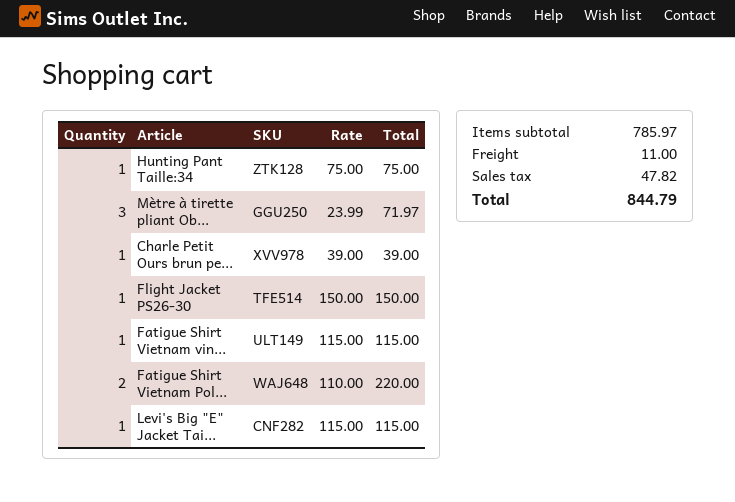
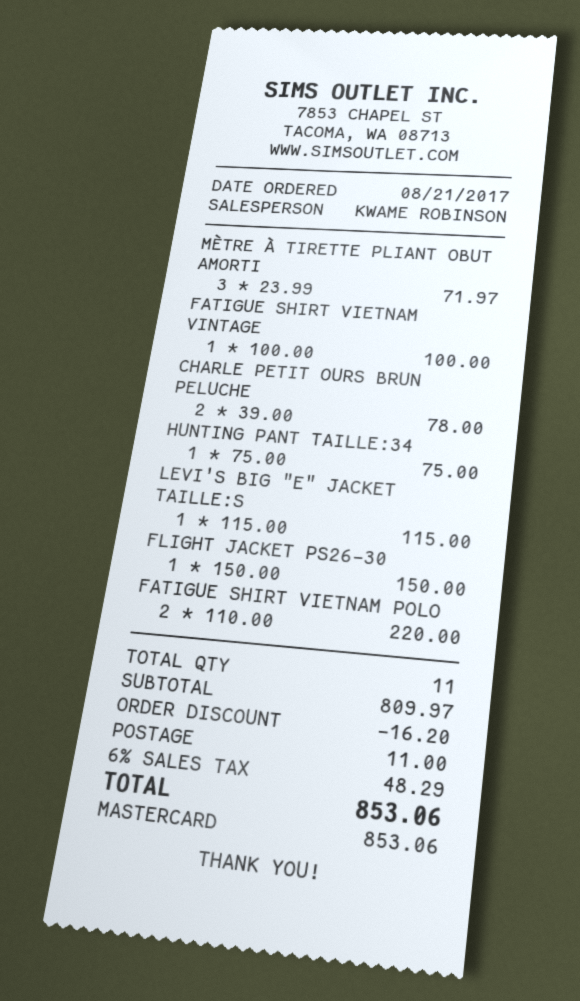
Charle Petit Ours brun pe...: 1 x 39.00 = 39.00 -> 2 x 39.00 = 78.00
Fatigue Shirt Vietnam vin...: 1 x 115.00 = 115.00 -> 1 x 100.00 = 100.00
subtotal: 785.97 -> 809.97
discount: none -> 16.20
tax: 47.82 -> 48.29
total: 844.79 -> 853.06

